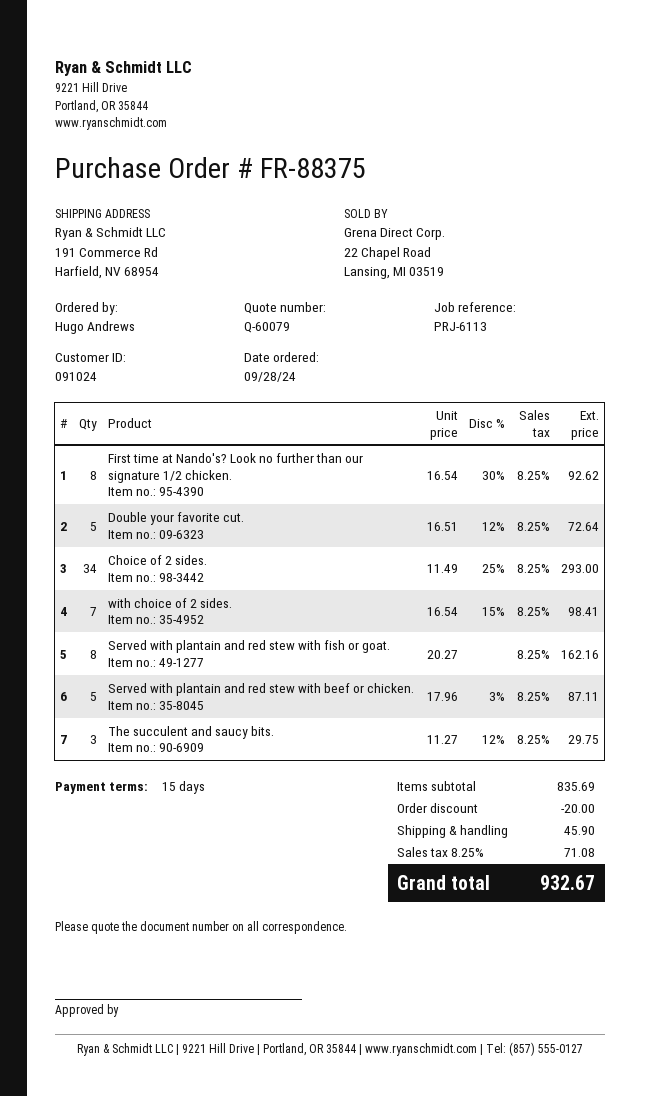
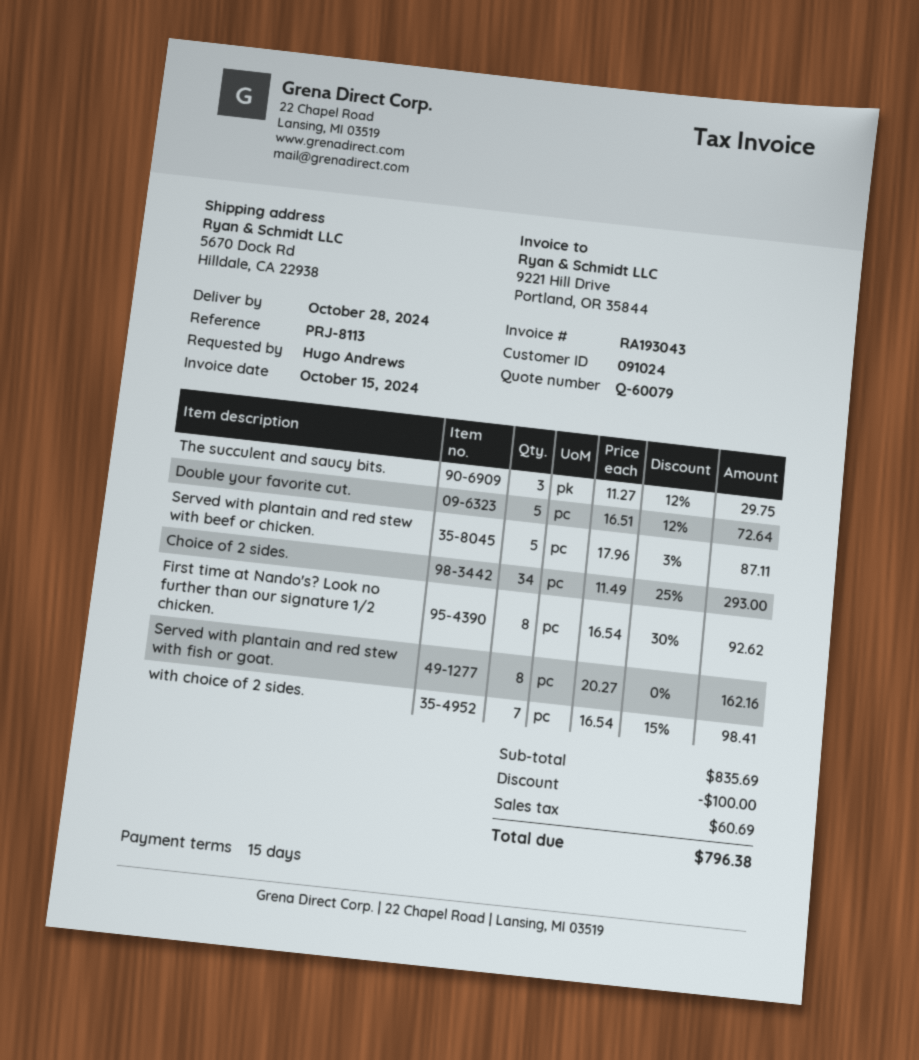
reference: PRJ-6113 -> PRJ-8113
ship to: 191 Commerce Rd, Harfield, NV 68954 -> 5670 Dock Rd, Hilldale, CA 22938
discount: 20.00 -> 100.00
shipping: 45.90 -> none
tax: 71.08 -> 60.69
total: 932.67 -> 796.38

